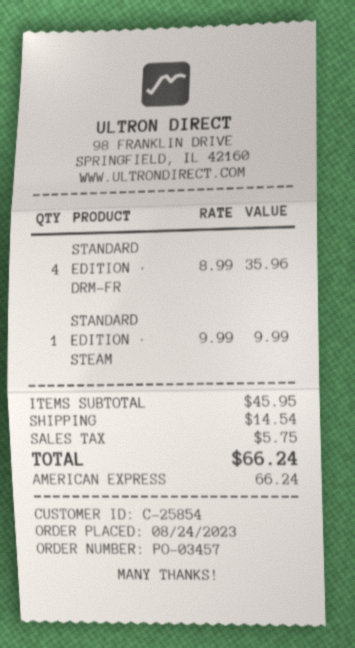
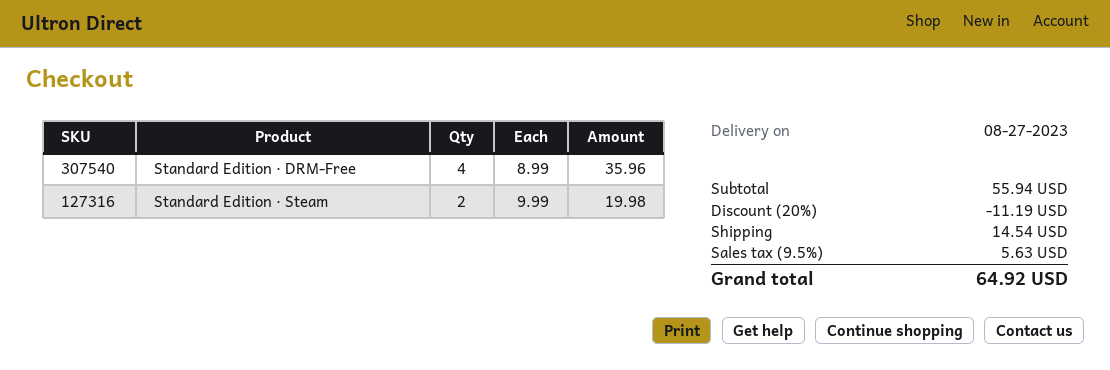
STANDARD EDITION · STEAM: 1 x 9.99 = 9.99 -> 2 x 9.99 = 19.98
subtotal: 45.95 -> 55.94
discount: none -> 20% = 11.19
tax: 5.75 -> 5.63
total: 66.24 -> 64.92

